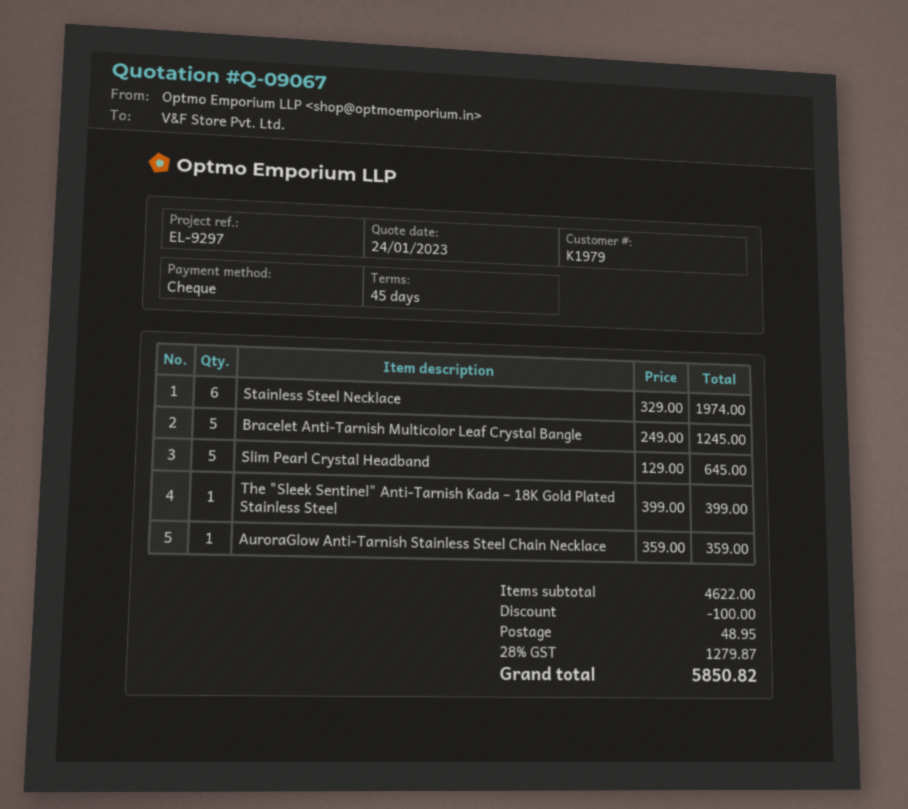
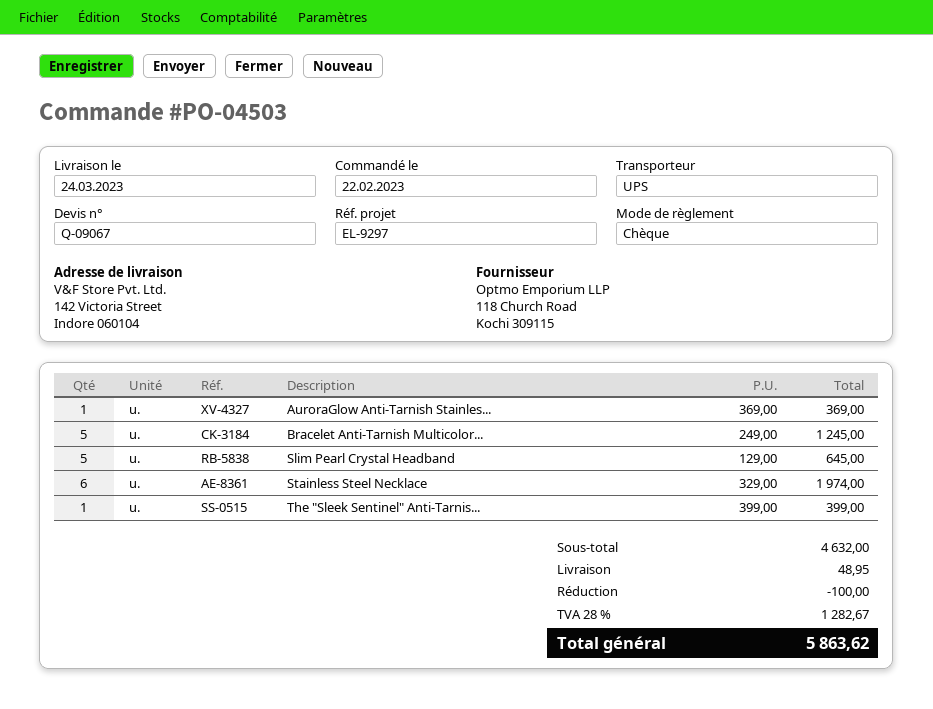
AuroraGlow Anti-Tarnish Stainless Steel Chain Necklace: 1 x 359.00 = 359.00 -> 1 x 369.00 = 369.00
subtotal: 4622.00 -> 4632.00
tax: 28% = 1279.87 -> 28% = 1282.67
total: 5850.82 -> 5863.62

